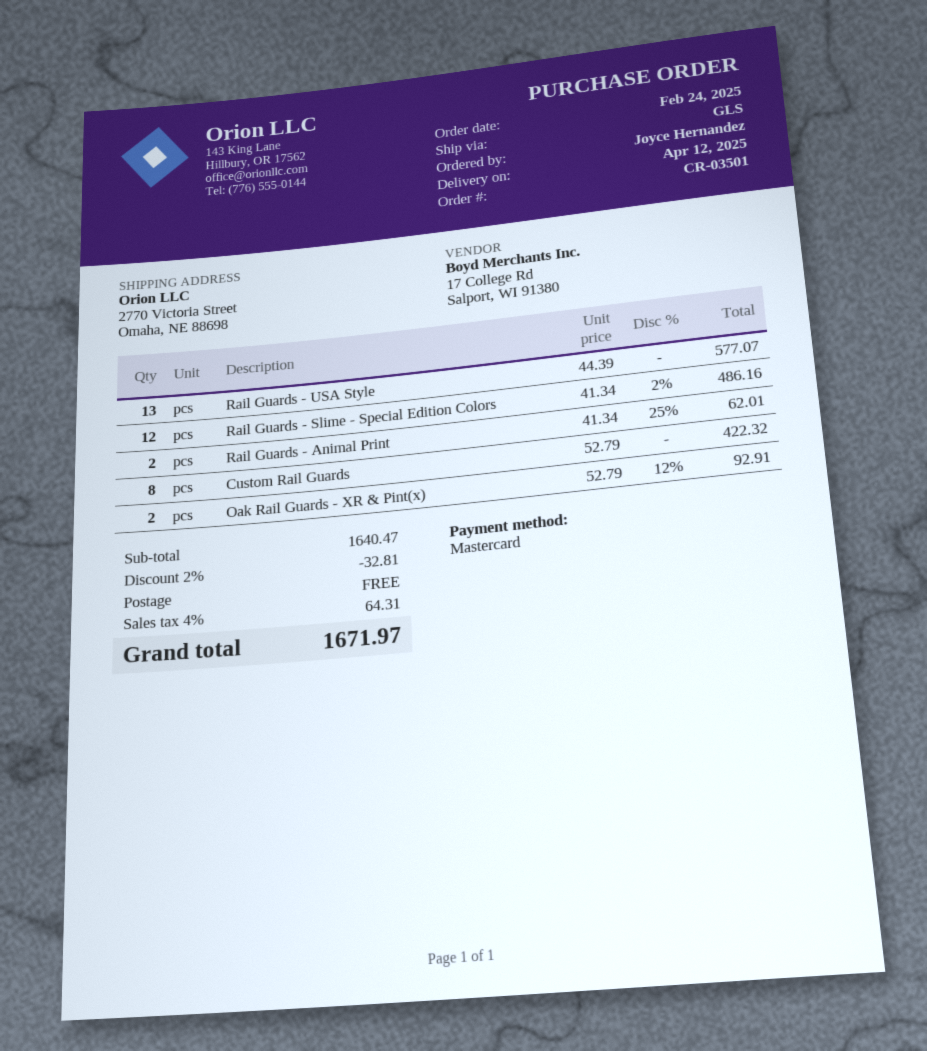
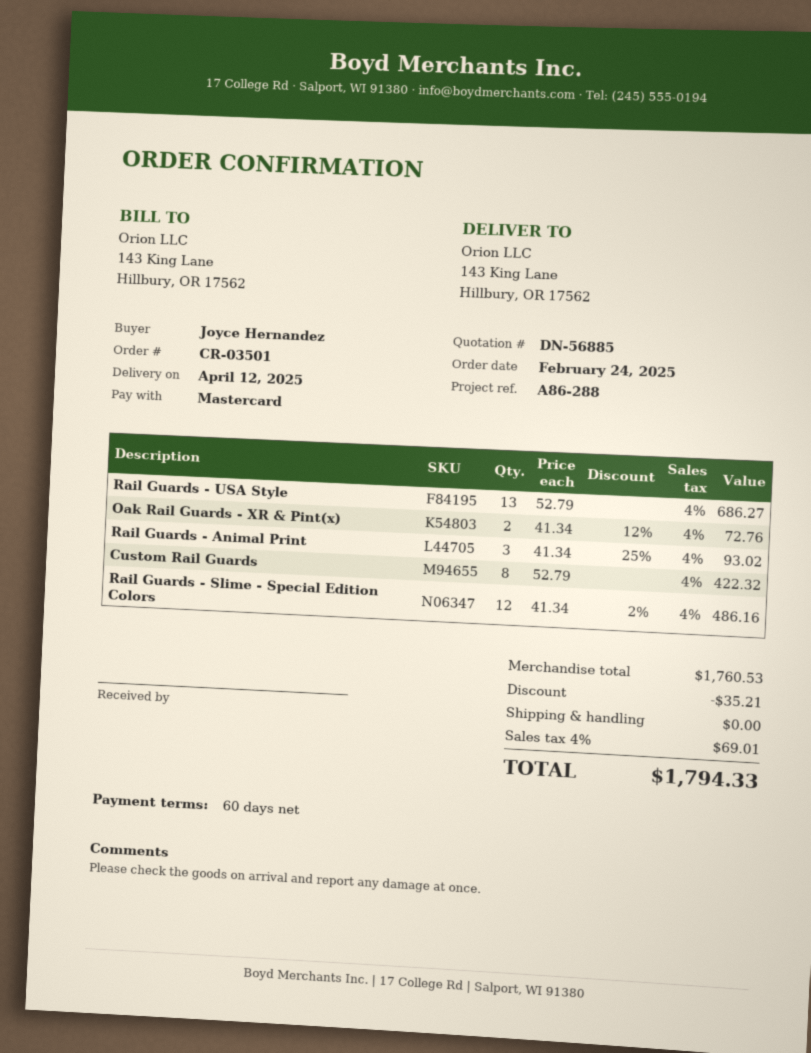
ship to: 2770 Victoria Street, Omaha, NE 88698 -> 143 King Lane, Hillbury, OR 17562
Rail Guards - USA Style: 13 x 44.39 = 577.07 -> 13 x 52.79 = 686.27
Rail Guards - Animal Print: 2 x 41.34 - 25% = 62.01 -> 3 x 41.34 - 25% = 93.02
Oak Rail Guards - XR & Pint(x): 2 x 52.79 - 12% = 92.91 -> 2 x 41.34 - 12% = 72.76
subtotal: 1640.47 -> 1760.53
discount: 32.81 -> 35.21
tax: 4% = 64.31 -> 4% = 69.01
total: 1671.97 -> 1794.33

